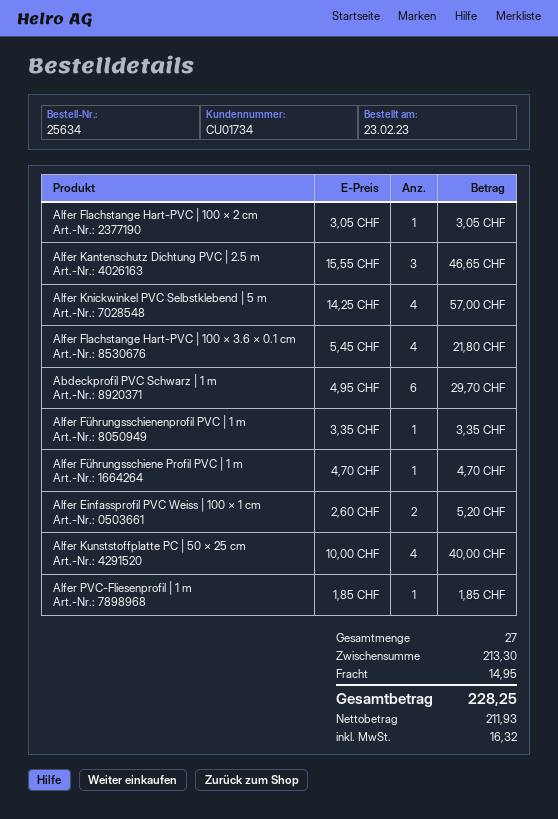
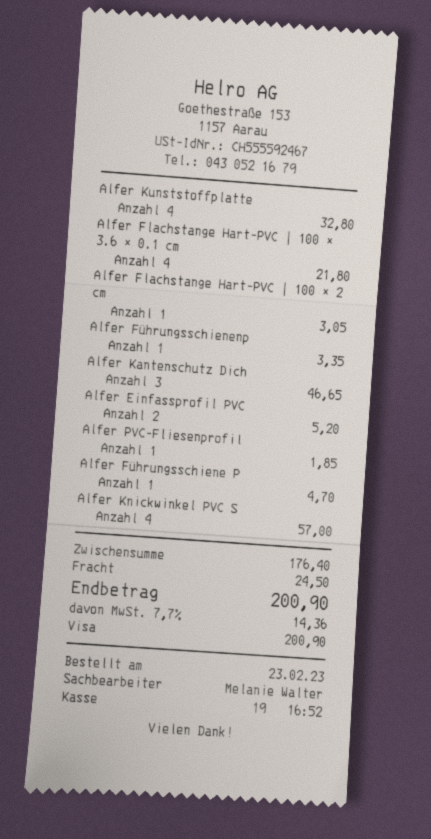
Abdeckprofil PVC Schwarz | 1 m: 6 for 29.70 -> none
Alfer Kunststoffplatte PC | 50 × 25 cm: 4 for 40.00 -> 4 for 32.80
subtotal: 213.30 -> 176.40
shipping: 14.95 -> 24.50
tax: 16.32 -> 14.36
total: 228.25 -> 200.90

